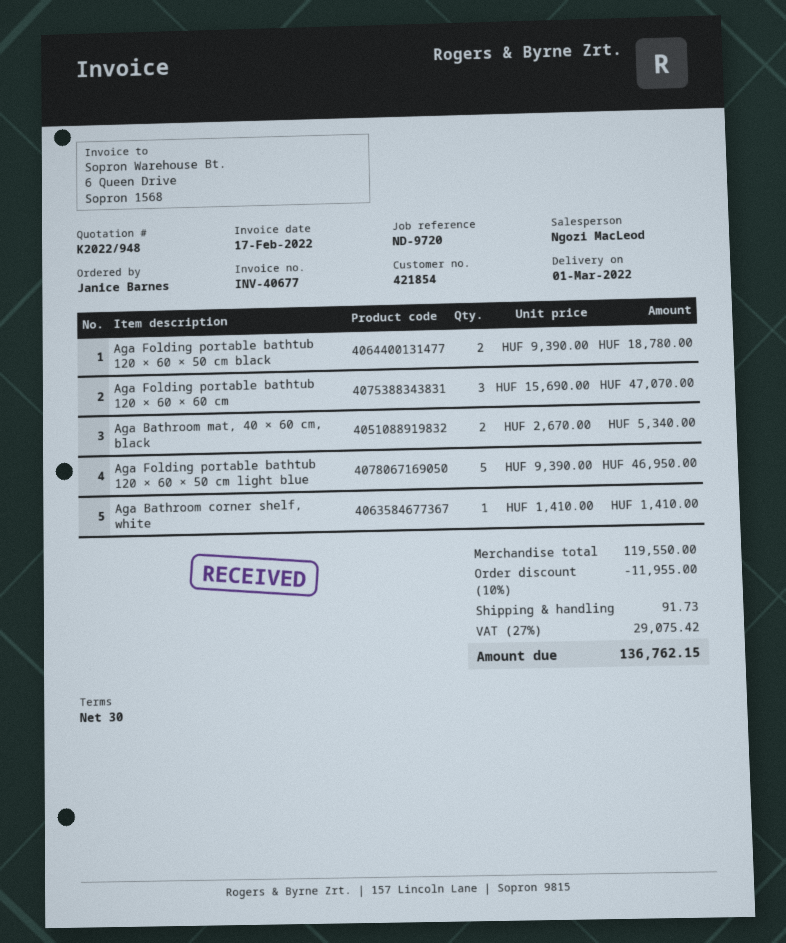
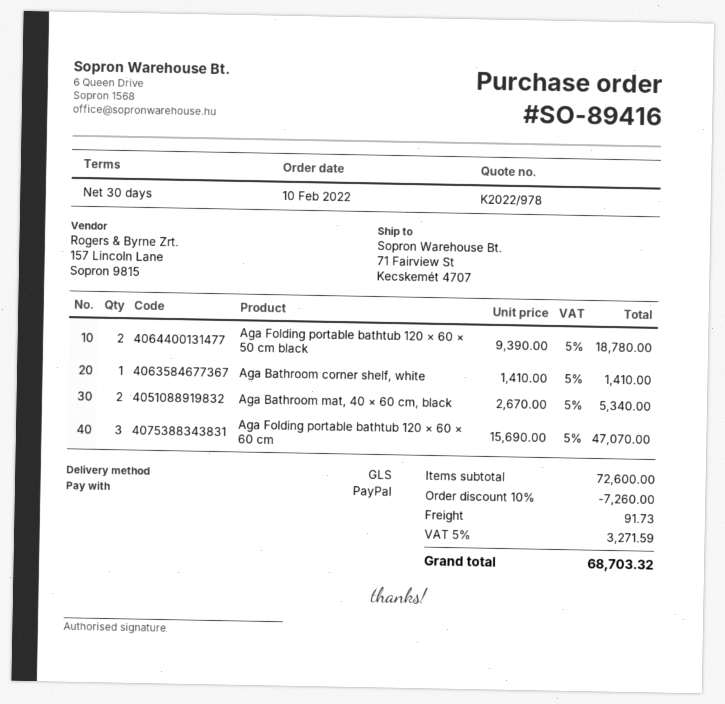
quote number: K2022/948 -> K2022/978
Aga Folding portable bathtub 120 × 60 × 50 cm light blue: 5 x 9390.00 = 46950.00 -> none
subtotal: 119550.00 -> 72600.00
discount: 10% = 11955.00 -> 10% = 7260.00
tax: 27% = 29075.42 -> 5% = 3271.59
total: 136762.15 -> 68703.32

